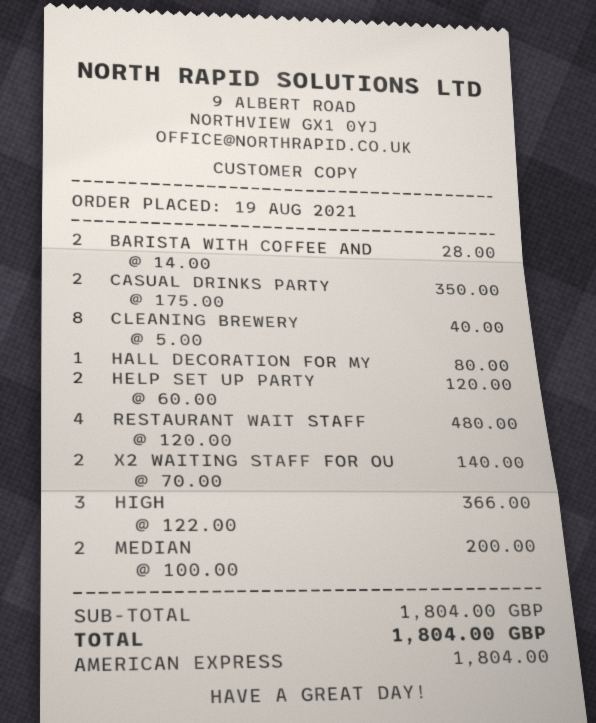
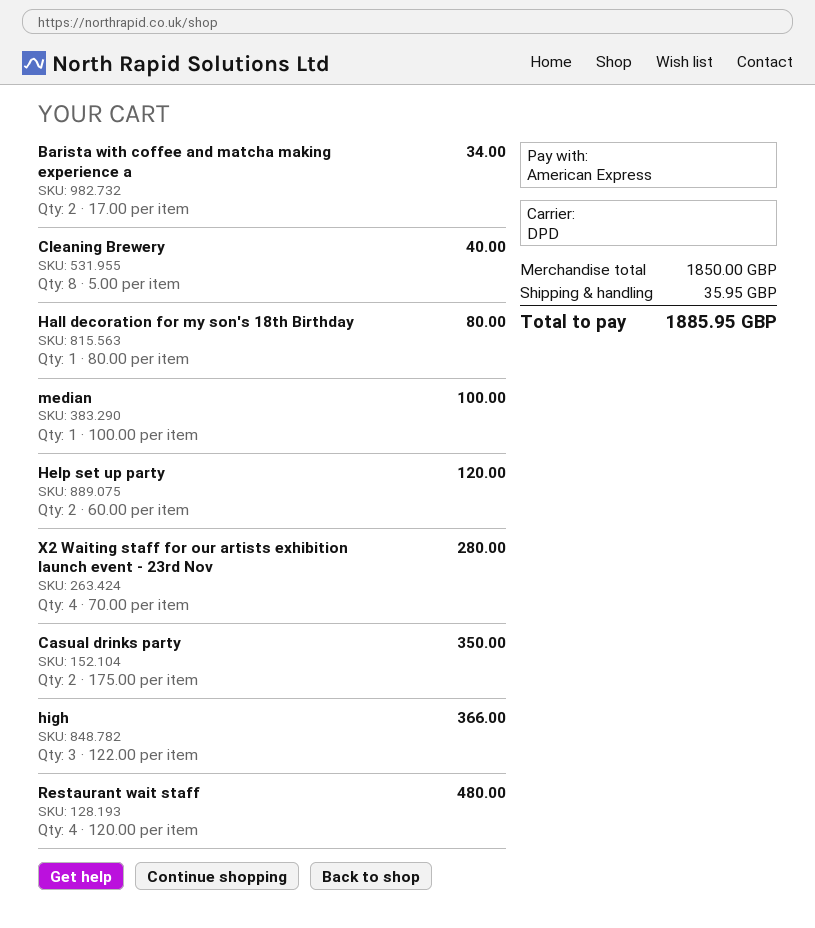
BARISTA WITH COFFEE AND: 2 x 14.00 = 28.00 -> 2 x 17.00 = 34.00
X2 WAITING STAFF FOR OU: 2 x 70.00 = 140.00 -> 4 x 70.00 = 280.00
MEDIAN: 2 x 100.00 = 200.00 -> 1 x 100.00 = 100.00
subtotal: 1804.00 -> 1850.00
shipping: none -> 35.95
total: 1804.00 -> 1885.95

